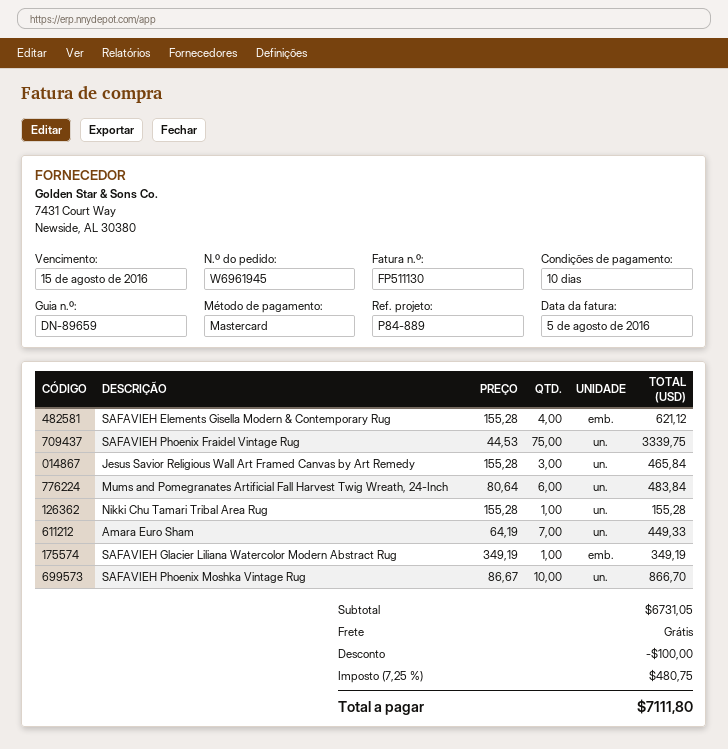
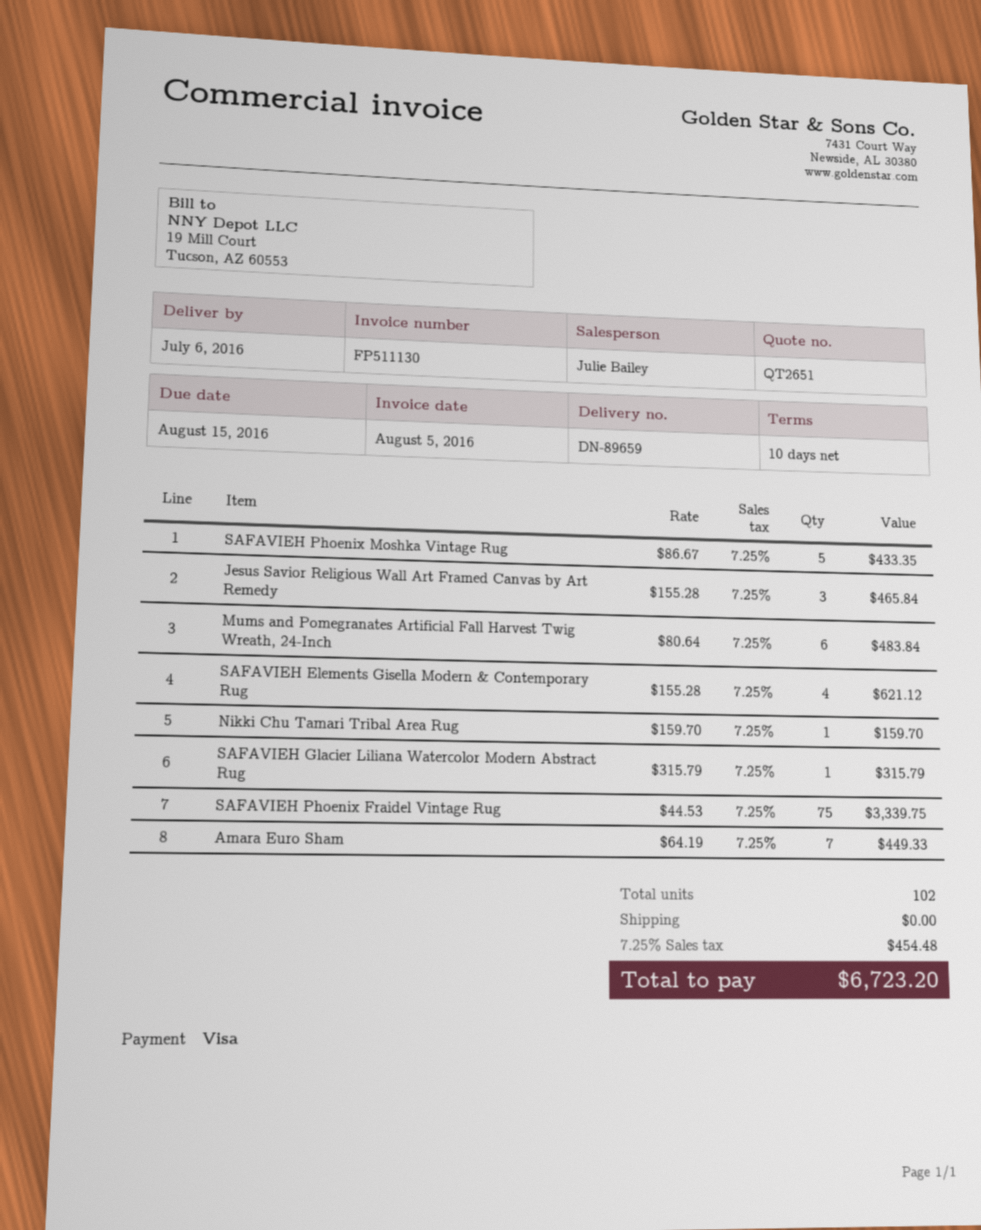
payment method: Mastercard -> Visa
Nikki Chu Tamari Tribal Area Rug: 1 x 155.28 = 155.28 -> 1 x 159.70 = 159.70
SAFAVIEH Glacier Liliana Watercolor Modern Abstract Rug: 1 x 349.19 = 349.19 -> 1 x 315.79 = 315.79
SAFAVIEH Phoenix Moshka Vintage Rug: 10 x 86.67 = 866.70 -> 5 x 86.67 = 433.35
discount: 100.00 -> none
tax: 7.25% = 480.75 -> 7.25% = 454.48
total: 7111.80 -> 6723.20

